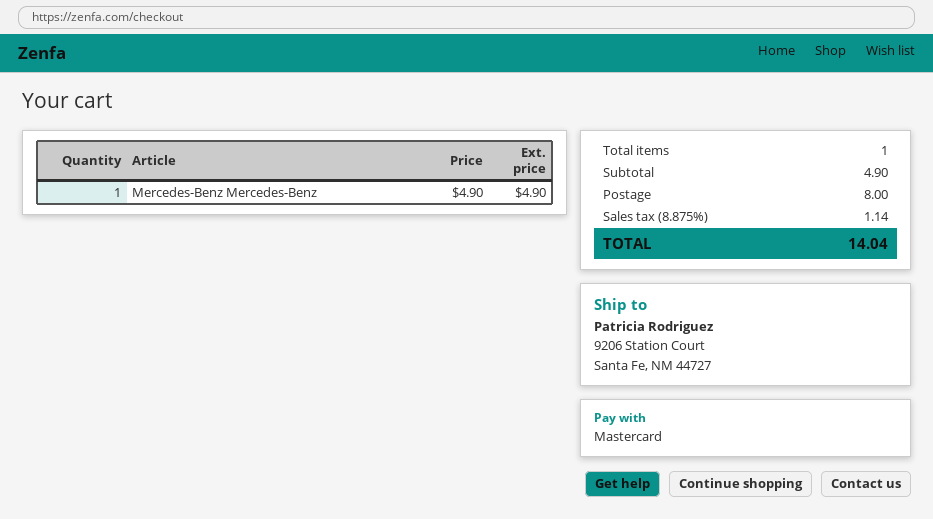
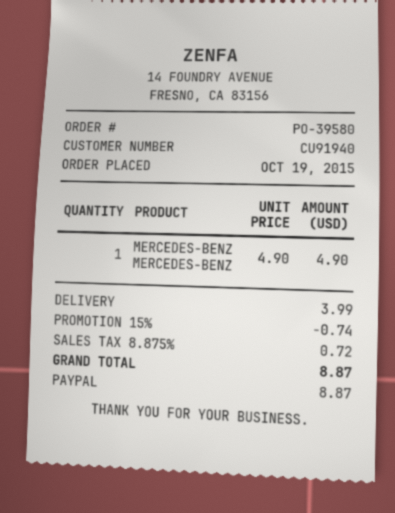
payment method: Mastercard -> PayPal
discount: none -> 15% = 0.74
shipping: 8.00 -> 3.99
tax: 8.875% = 1.14 -> 8.875% = 0.72
total: 14.04 -> 8.87

